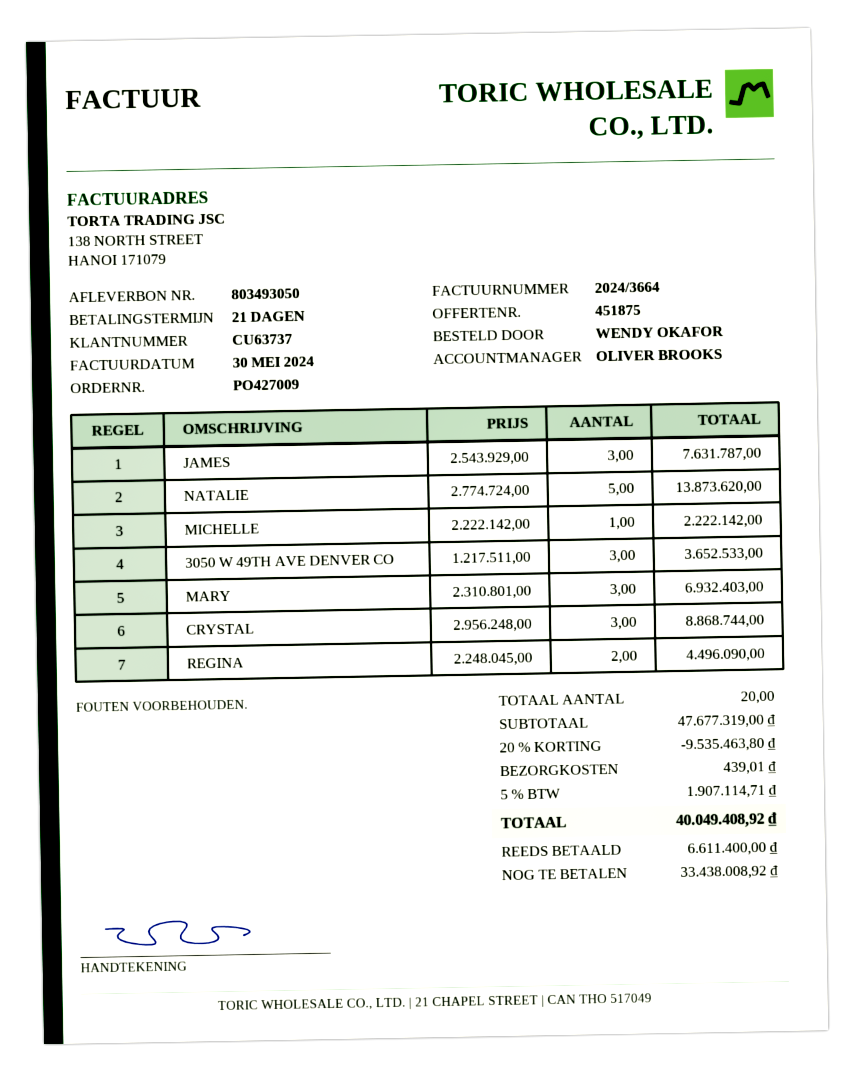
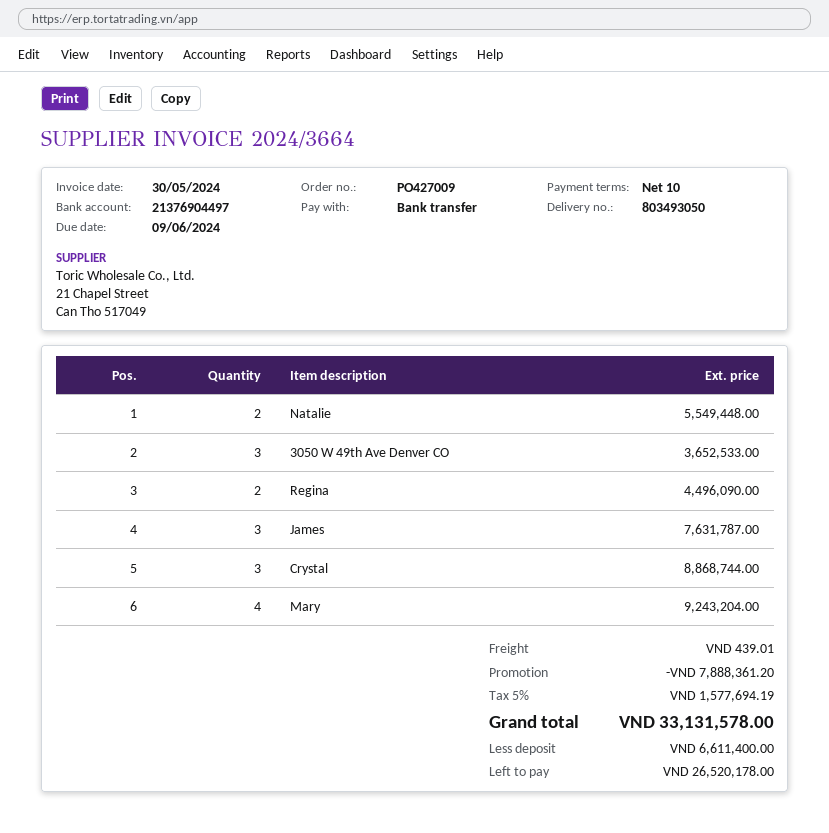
payment terms: 21 days -> 10 days
NATALIE: 5 for 13873620.00 -> 2 for 5549448.00
MICHELLE: 1 for 2222142.00 -> none
MARY: 3 for 6932403.00 -> 4 for 9243204.00
discount: 9535463.80 -> 7888361.20
tax: 5% = 1907114.71 -> 5% = 1577694.19
total: 40049408.92 -> 33131578.00
balance: 33438008.92 -> 26520178.00

